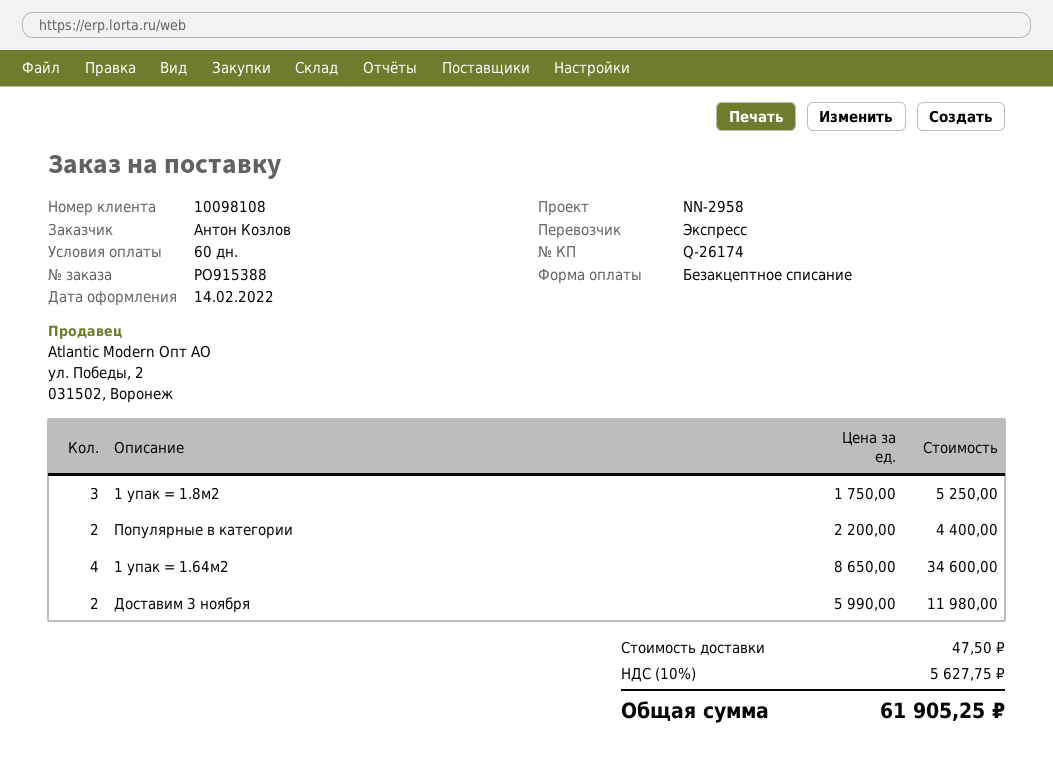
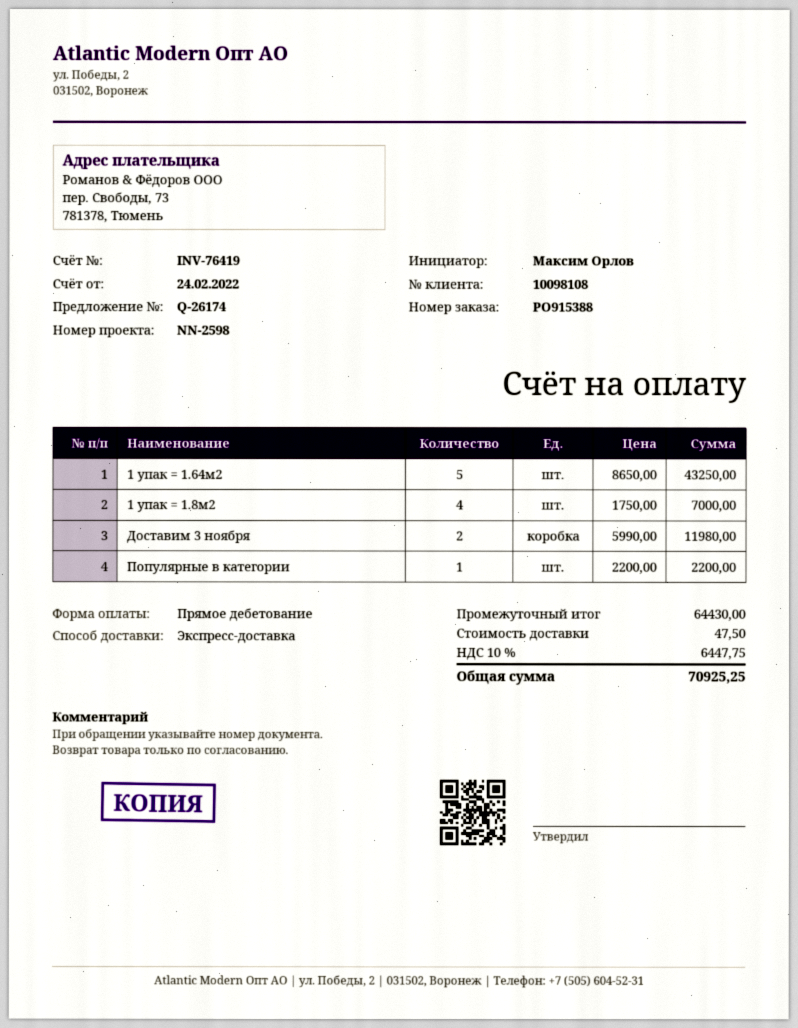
reference: NN-2958 -> NN-2598
ordered by: Антон Козлов -> Максим Орлов
1 упак = 1.8м2: 3 x 1750.00 = 5250.00 -> 4 x 1750.00 = 7000.00
Популярные в категории: 2 x 2200.00 = 4400.00 -> 1 x 2200.00 = 2200.00
1 упак = 1.64м2: 4 x 8650.00 = 34600.00 -> 5 x 8650.00 = 43250.00
tax: 10% = 5627.75 -> 10% = 6447.75
total: 61905.25 -> 70925.25

